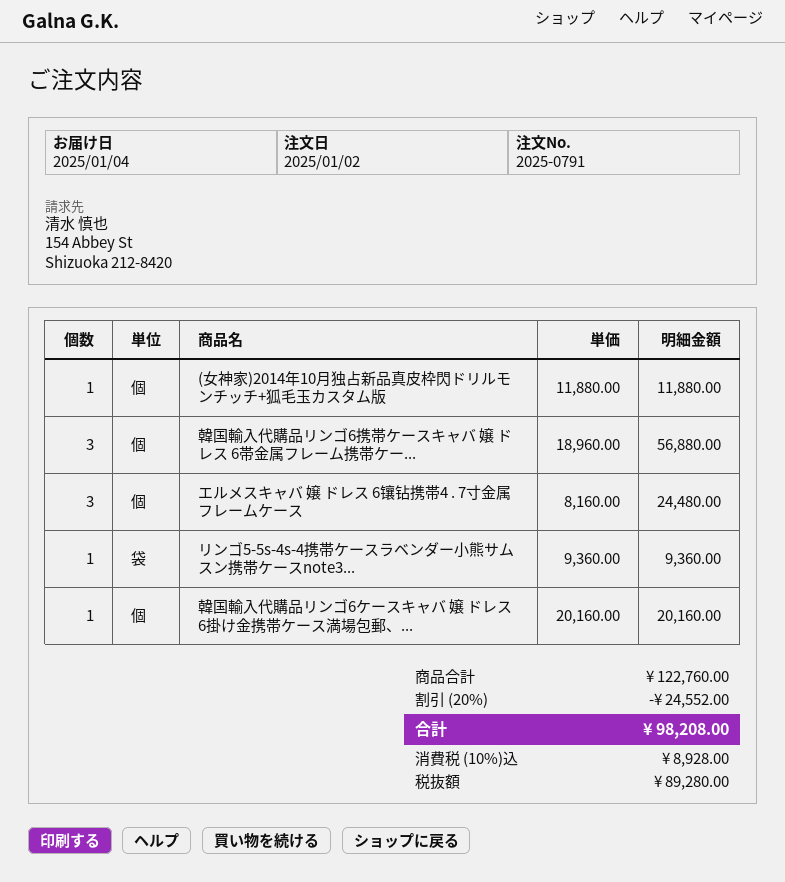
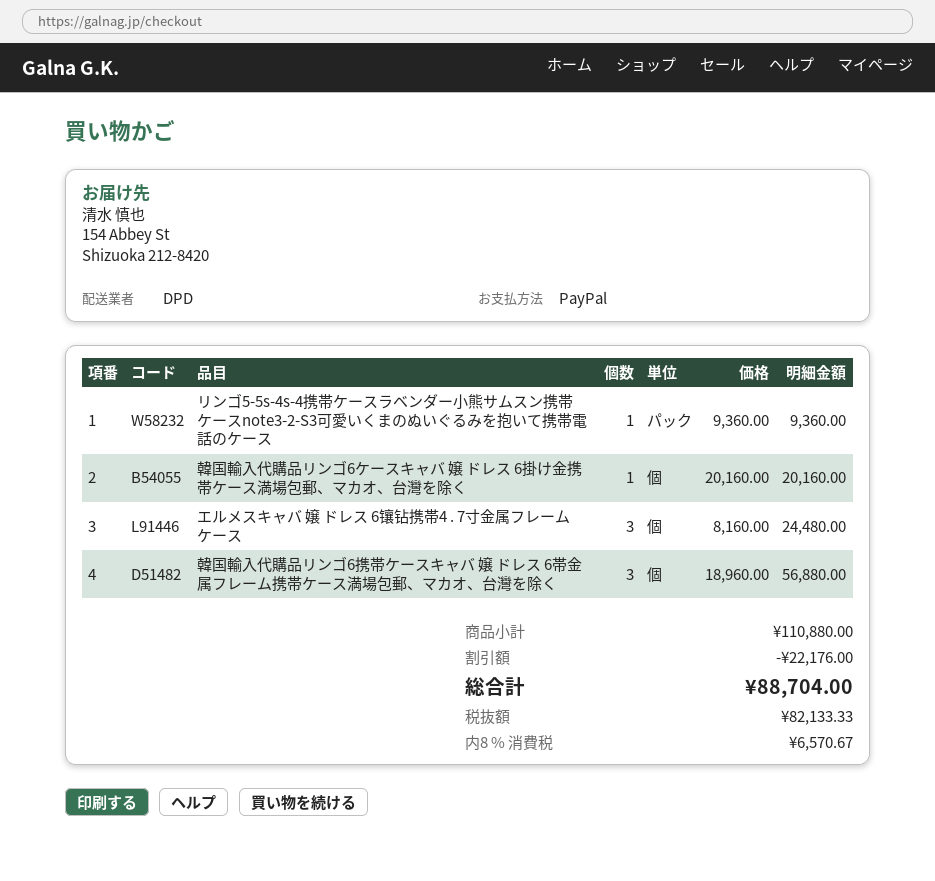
(女神家)2014年10月独占新品真皮枠閃ドリルモンチッチ+狐毛玉カスタム版: 1 x 11880.00 = 11880.00 -> none
subtotal: 122760.00 -> 110880.00
discount: 24552.00 -> 22176.00
net: 89280.00 -> 82133.33
tax: 10% = 8928.00 -> 8% = 6570.67
total: 98208.00 -> 88704.00

